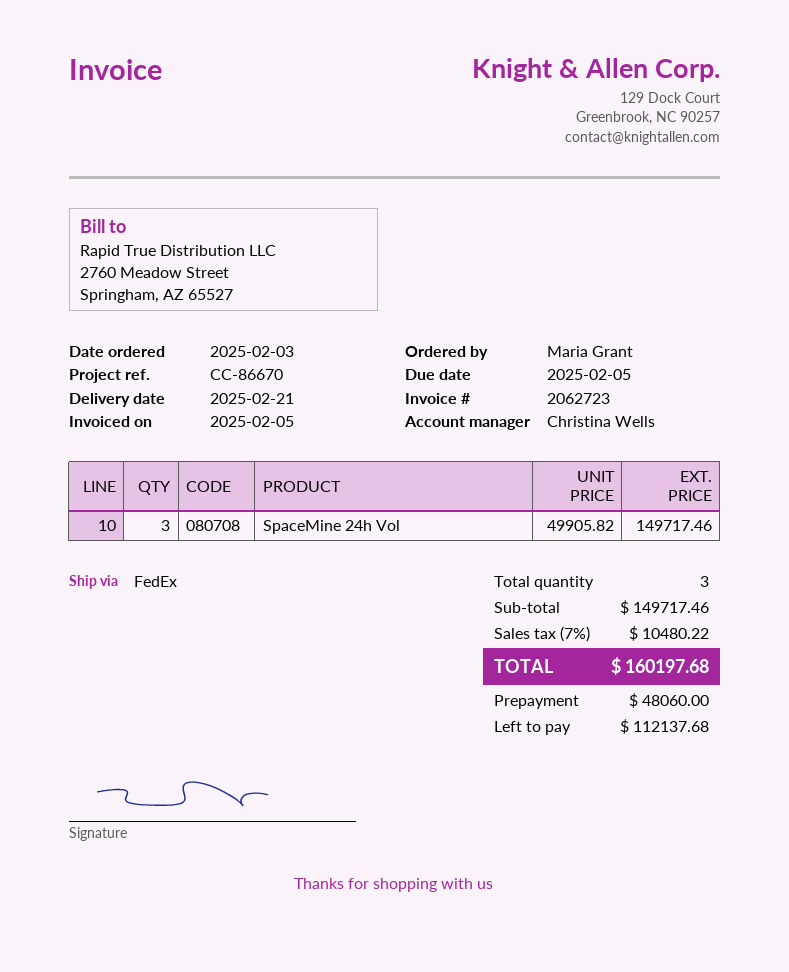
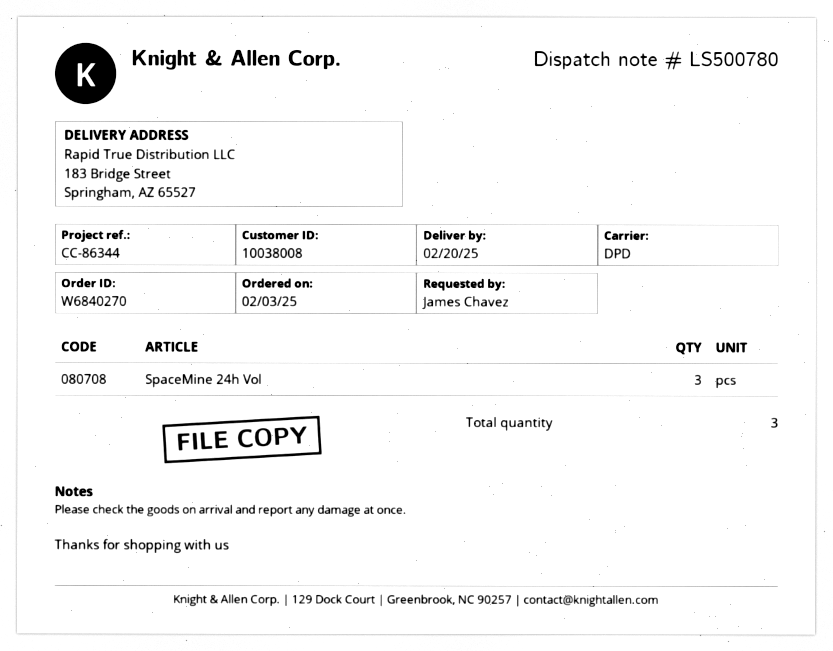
delivery date: 2025-02-21 -> 2025-02-20
reference: CC-86670 -> CC-86344
ordered by: Maria Grant -> James Chavez
shipping method: FedEx -> DPD

